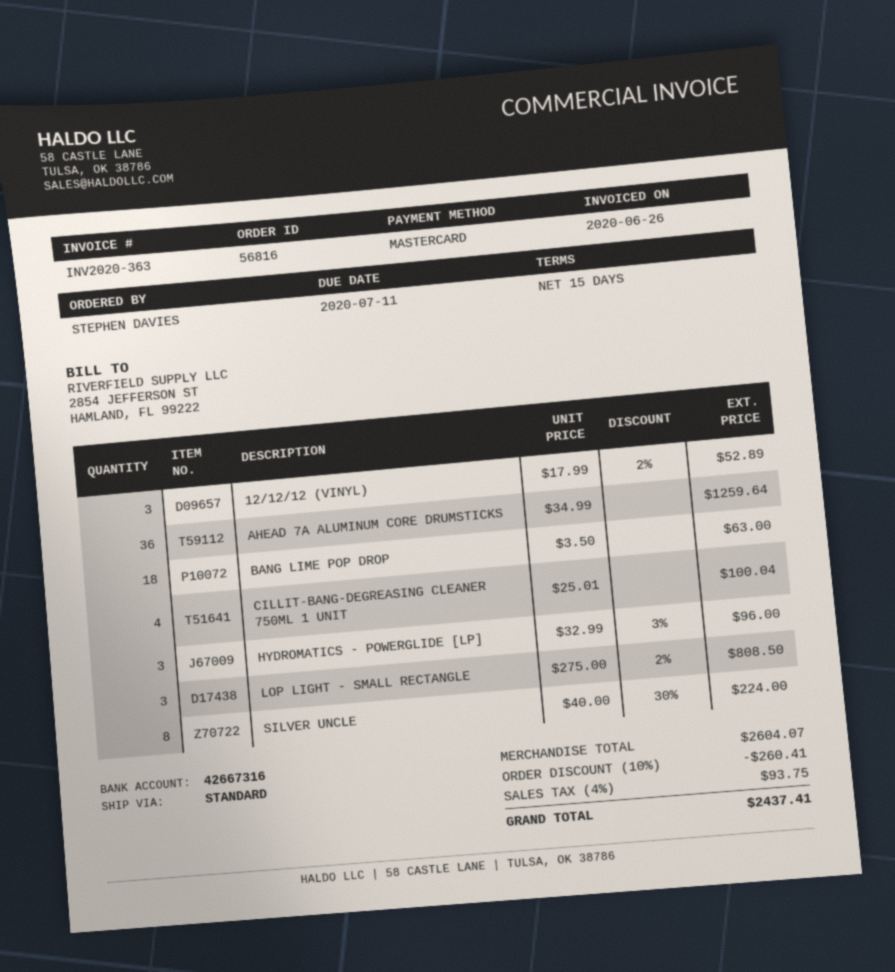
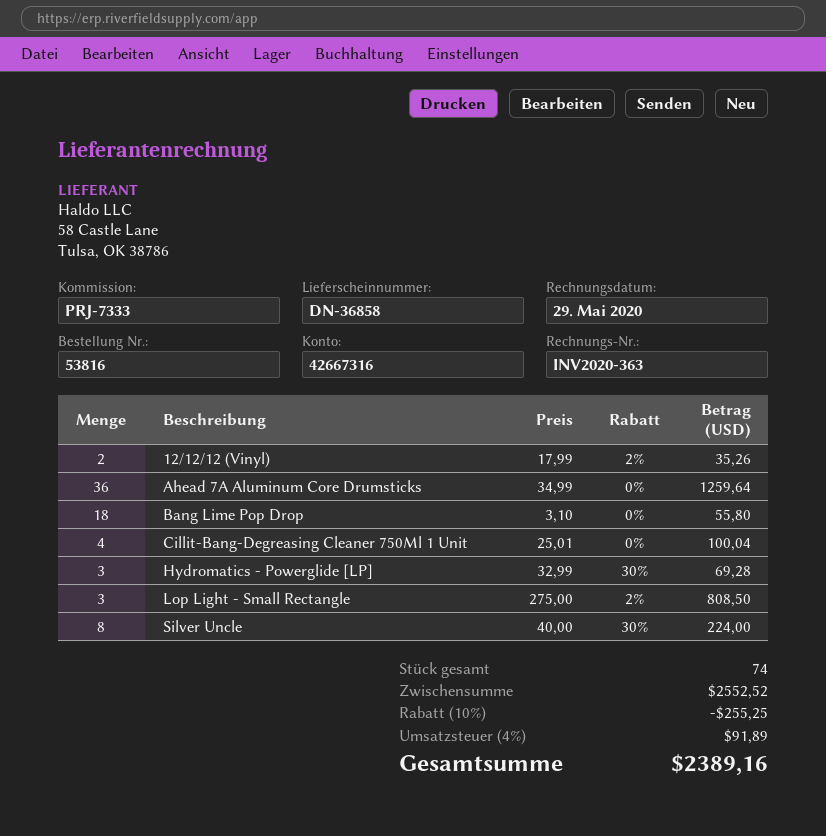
order number: 56816 -> 53816
invoice date: 2020-06-26 -> 2020-05-29
12/12/12 (VINYL): 3 x 17.99 - 2% = 52.89 -> 2 x 17.99 - 2% = 35.26
BANG LIME POP DROP: 18 x 3.50 = 63.00 -> 18 x 3.10 = 55.80
HYDROMATICS - POWERGLIDE [LP]: 3 x 32.99 - 3% = 96.00 -> 3 x 32.99 - 30% = 69.28
subtotal: 2604.07 -> 2552.52
discount: 10% = 260.41 -> 10% = 255.25
tax: 4% = 93.75 -> 4% = 91.89
total: 2437.41 -> 2389.16

